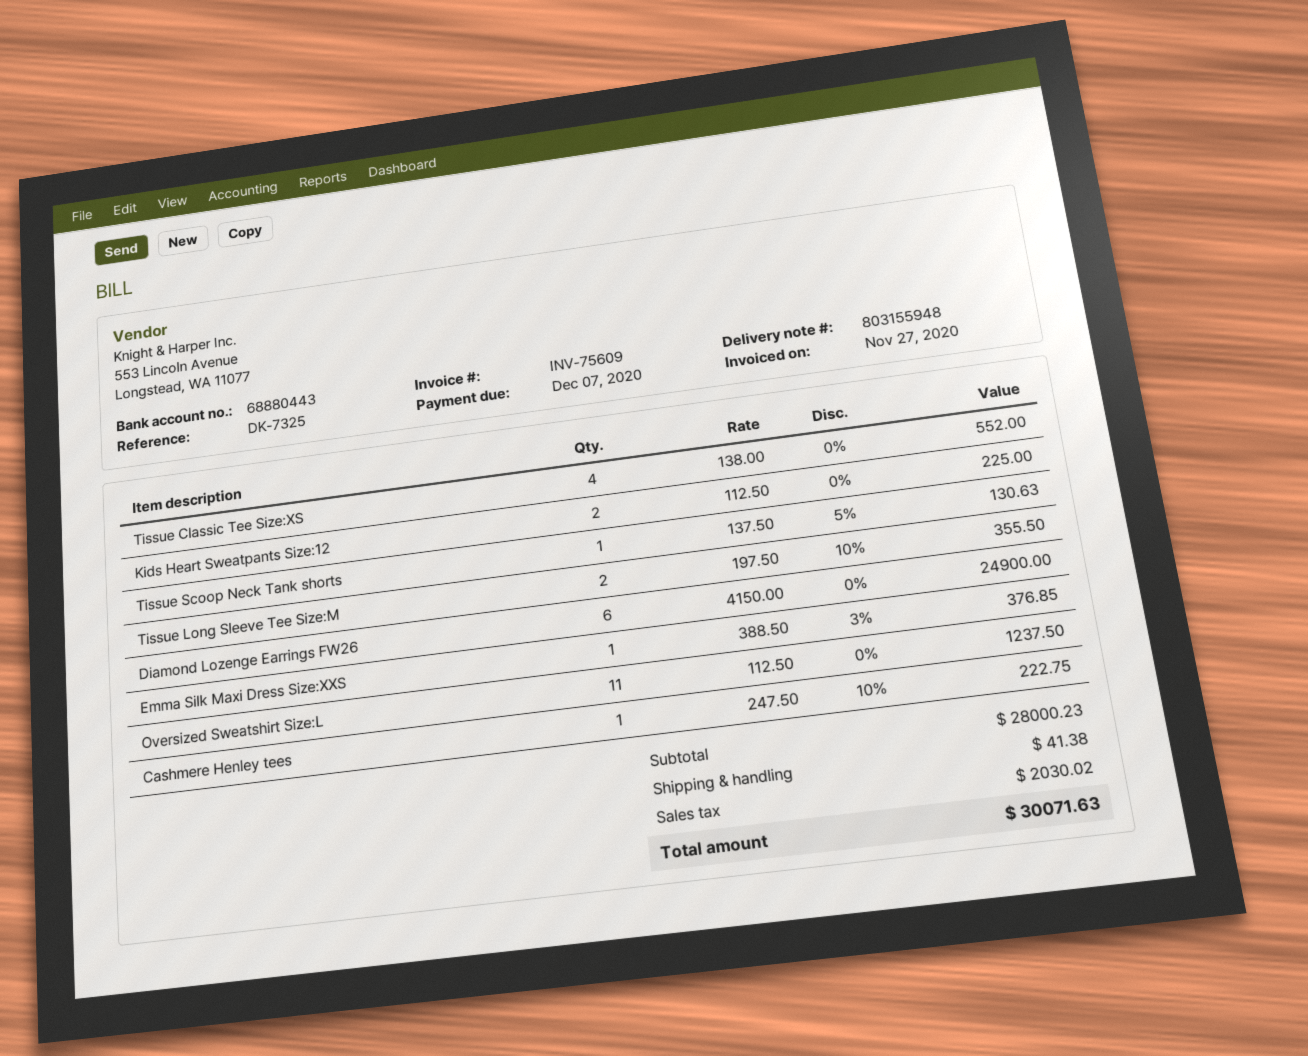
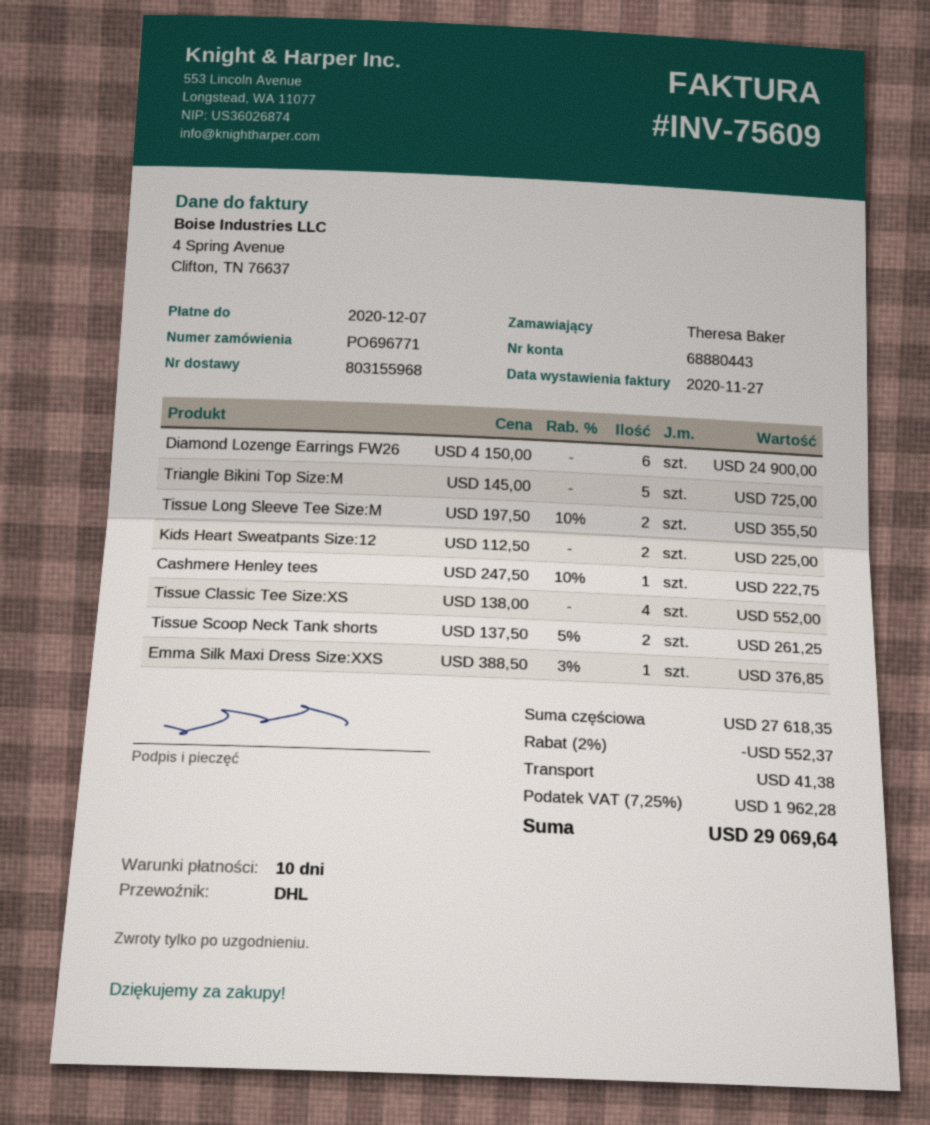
delivery note number: 803155948 -> 803155968
Tissue Scoop Neck Tank shorts: 1 x 137.50 - 5% = 130.63 -> 2 x 137.50 - 5% = 261.25
Oversized Sweatshirt Size:L: 11 x 112.50 = 1237.50 -> none
Triangle Bikini Top Size:M: none -> 5 x 145.00 = 725.00
subtotal: 28000.23 -> 27618.35
discount: none -> 2% = 552.37
tax: 2030.02 -> 1962.28
total: 30071.63 -> 29069.64

